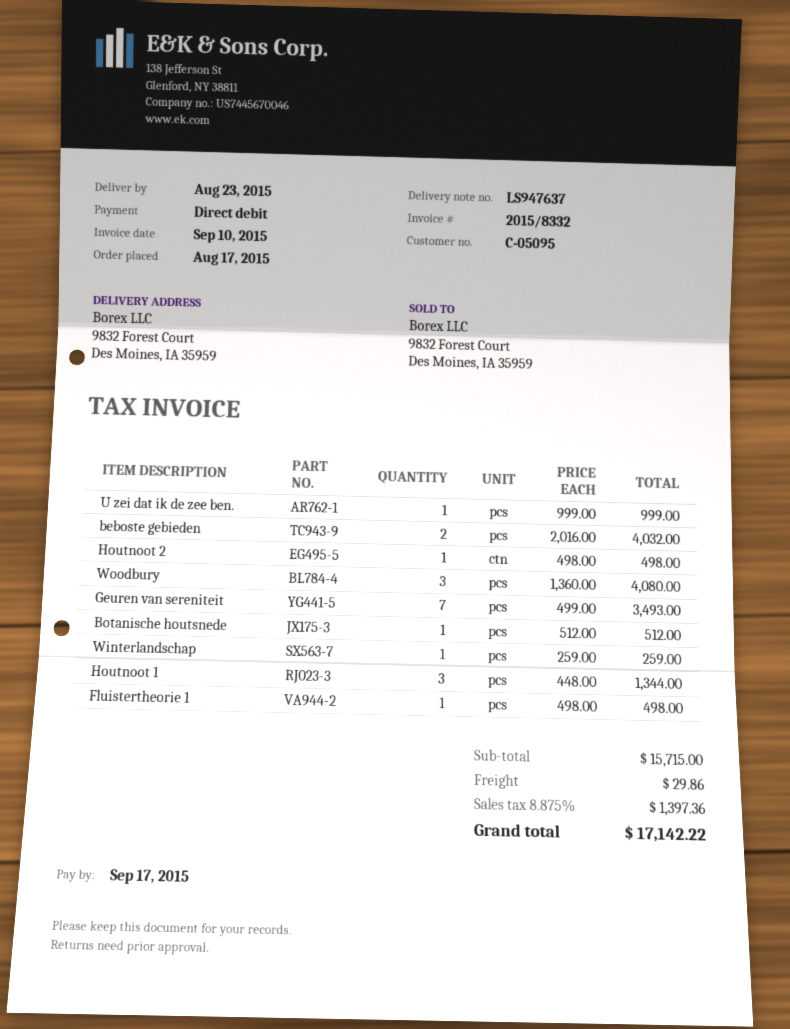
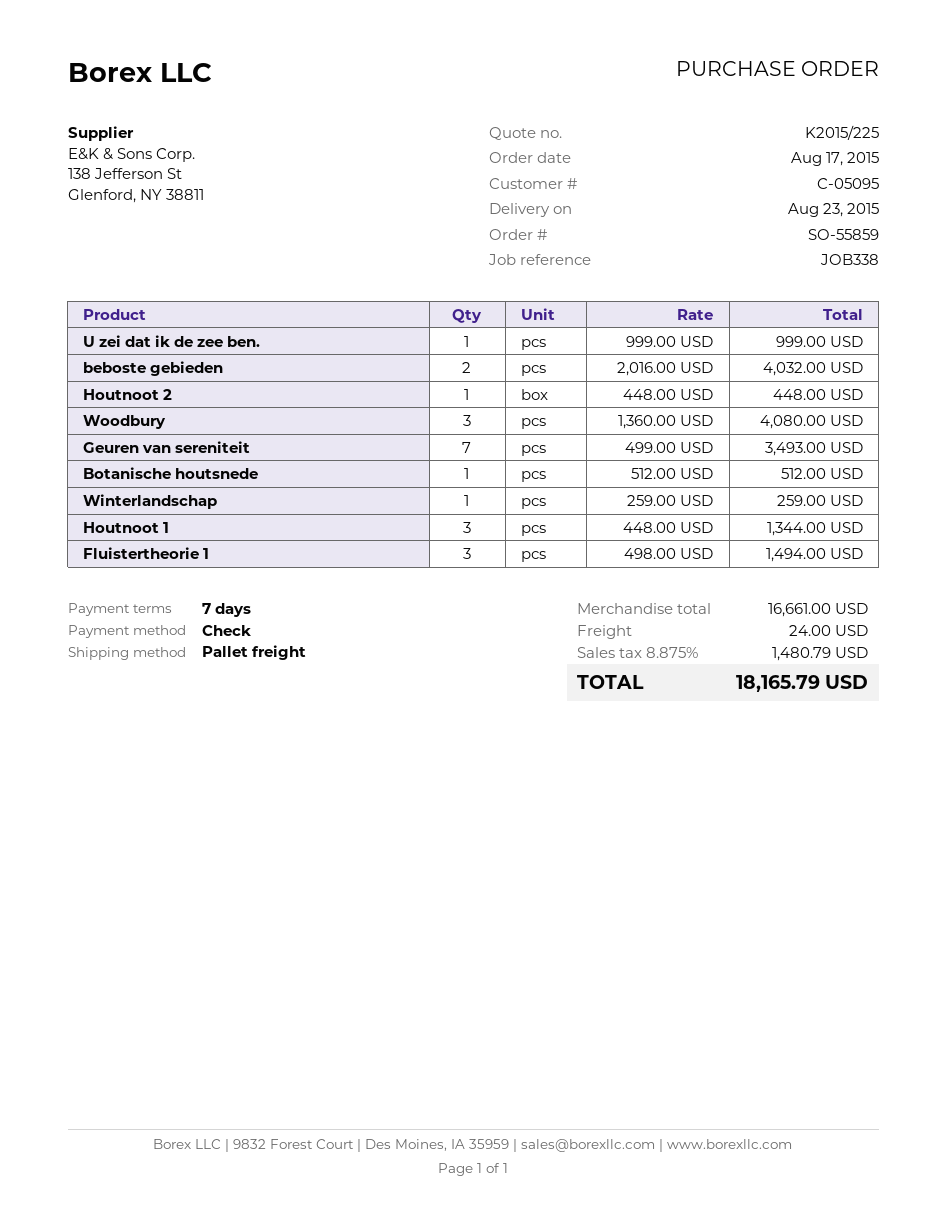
payment method: direct debit -> cheque
Houtnoot 2: 1 x 498.00 = 498.00 -> 1 x 448.00 = 448.00
Fluistertheorie 1: 1 x 498.00 = 498.00 -> 3 x 498.00 = 1494.00
subtotal: 15715.00 -> 16661.00
shipping: 29.86 -> 24.00
tax: 8.875% = 1397.36 -> 8.875% = 1480.79
total: 17142.22 -> 18165.79

